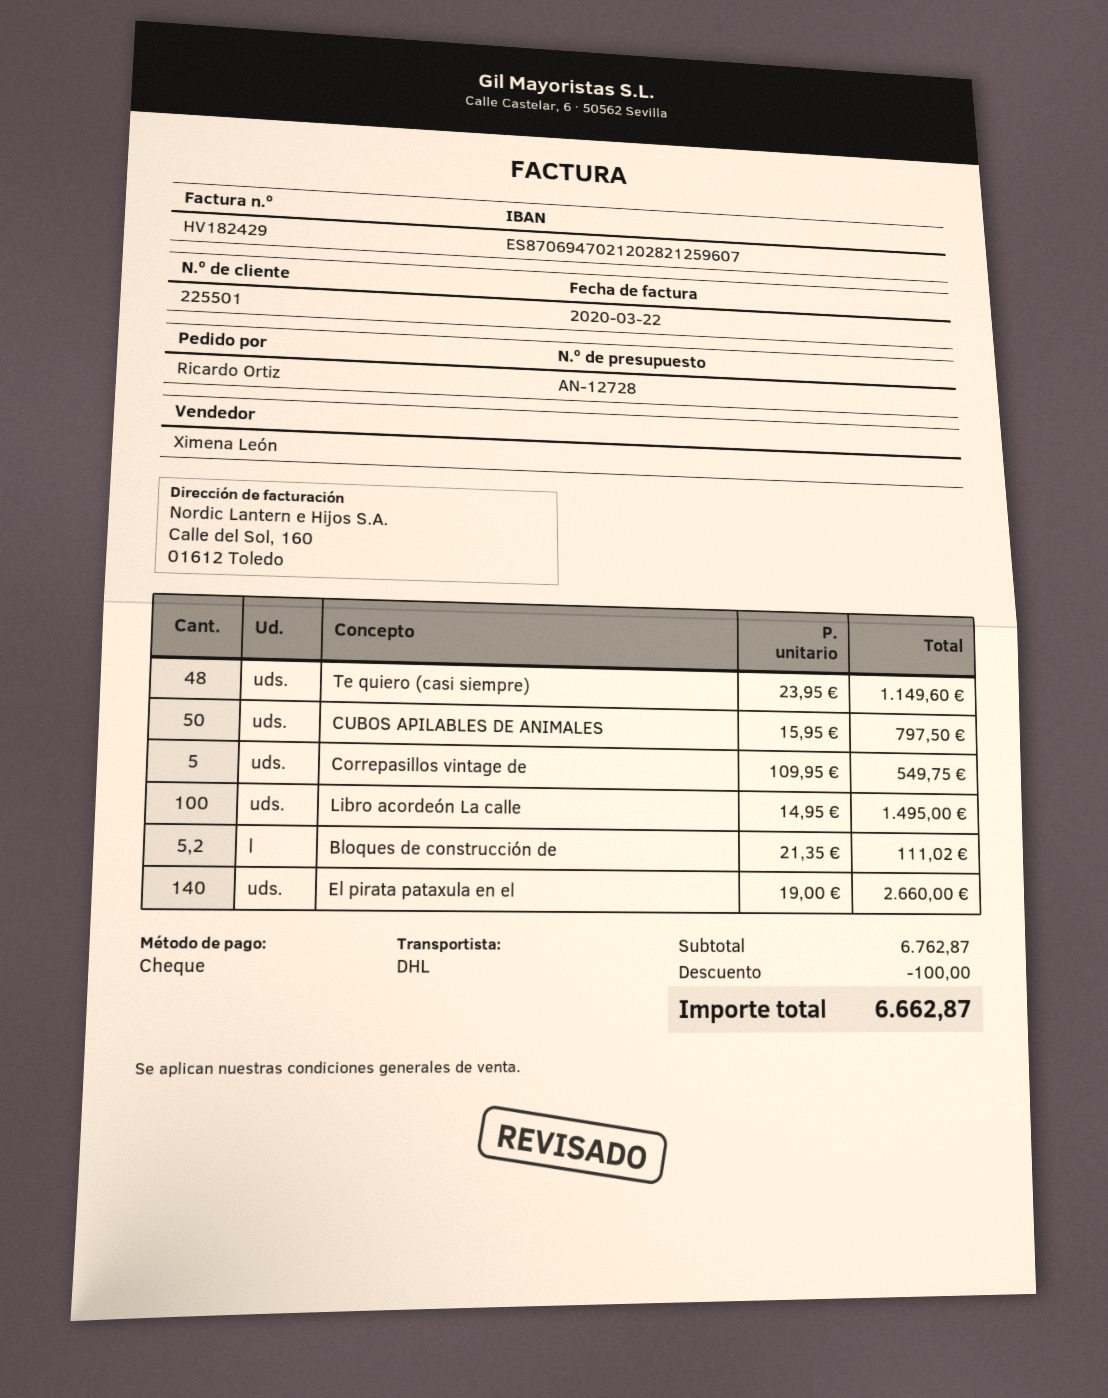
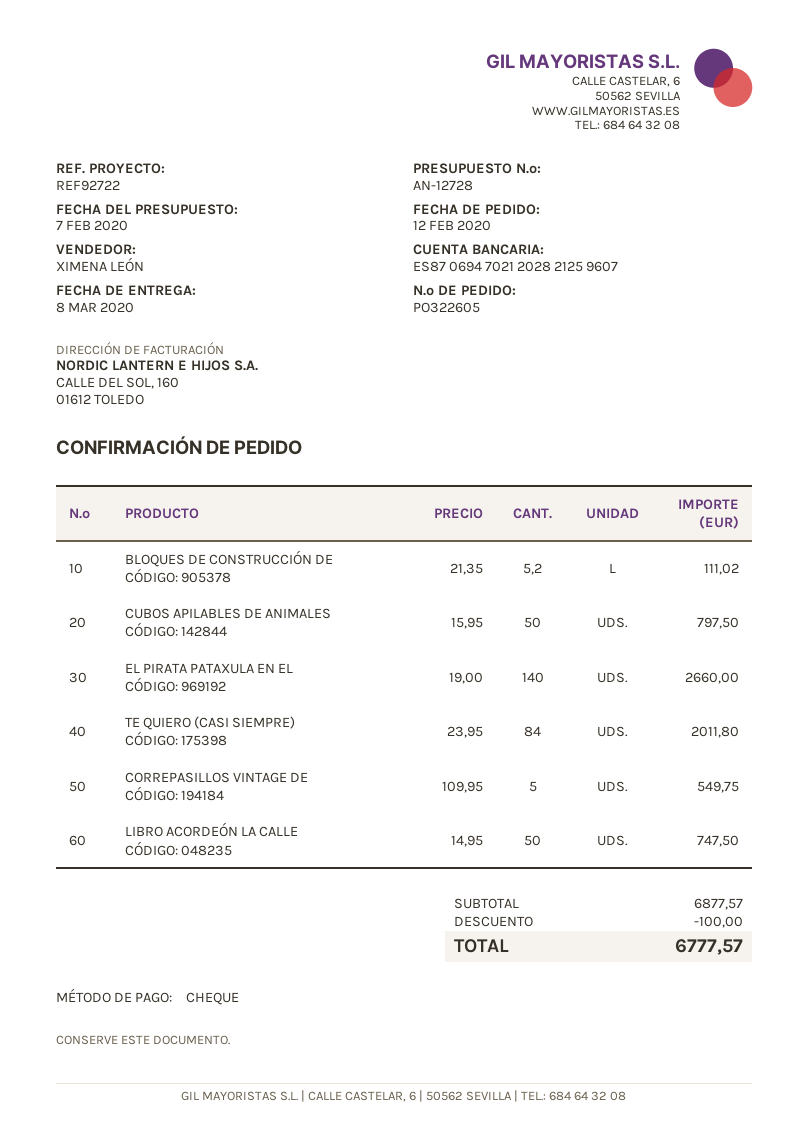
Te quiero (casi siempre): 48 x 23.95 = 1149.60 -> 84 x 23.95 = 2011.80
Libro acordeón La calle: 100 x 14.95 = 1495.00 -> 50 x 14.95 = 747.50
subtotal: 6762.87 -> 6877.57
total: 6662.87 -> 6777.57

